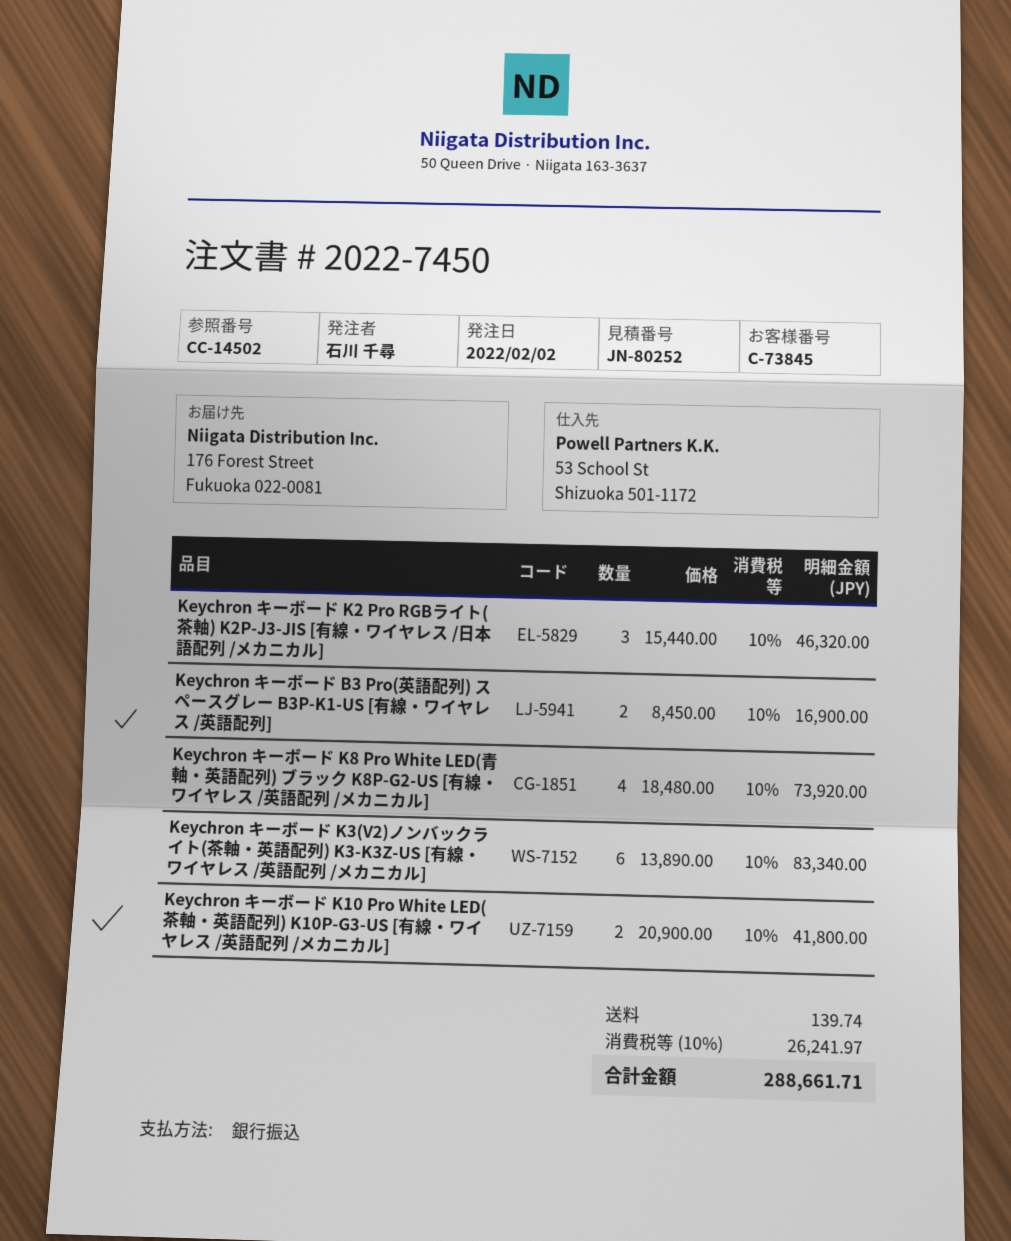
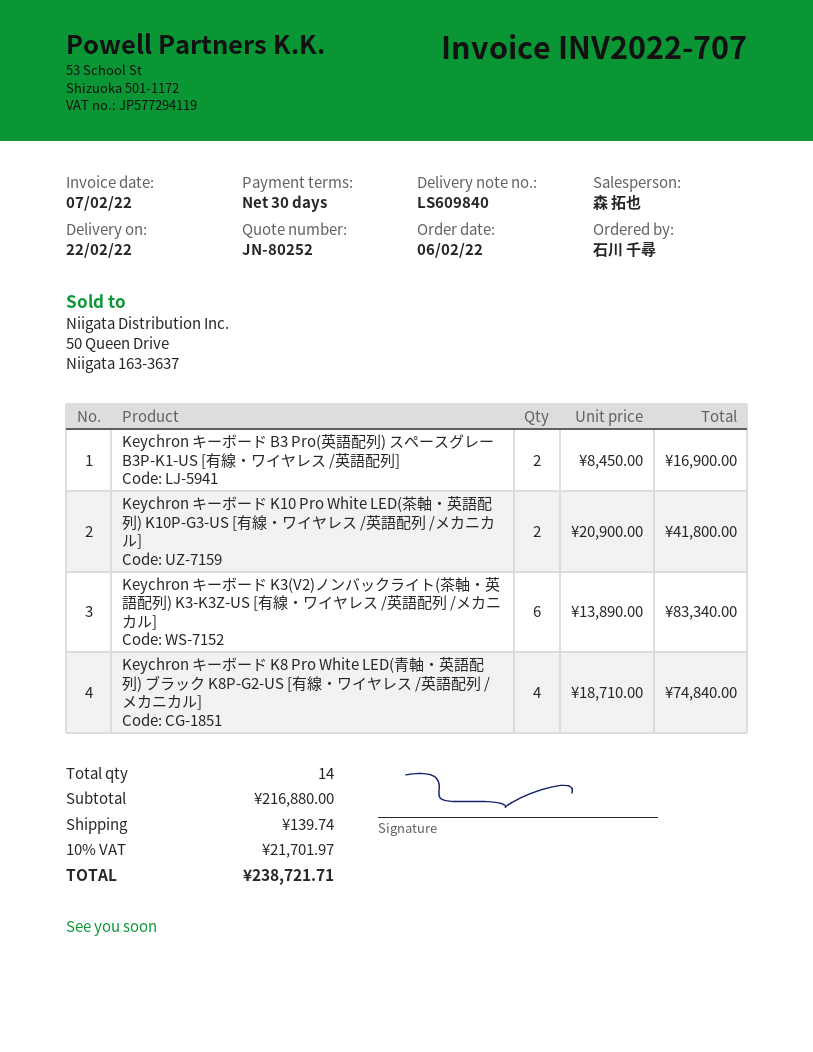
order date: 2022-02-02 -> 2022-02-06
Keychron キーボード K2 Pro RGBライト(茶軸) K2P-J3-JIS [有線・ワイヤレス /日本語配列 /メカニカル]: 3 x 15440.00 = 46320.00 -> none
Keychron キーボード K8 Pro White LED(青軸・英語配列) ブラック K8P-G2-US [有線・ワイヤレス /英語配列 /メカニカル]: 4 x 18480.00 = 73920.00 -> 4 x 18710.00 = 74840.00
tax: 10% = 26241.97 -> 10% = 21701.97
total: 288661.71 -> 238721.71

